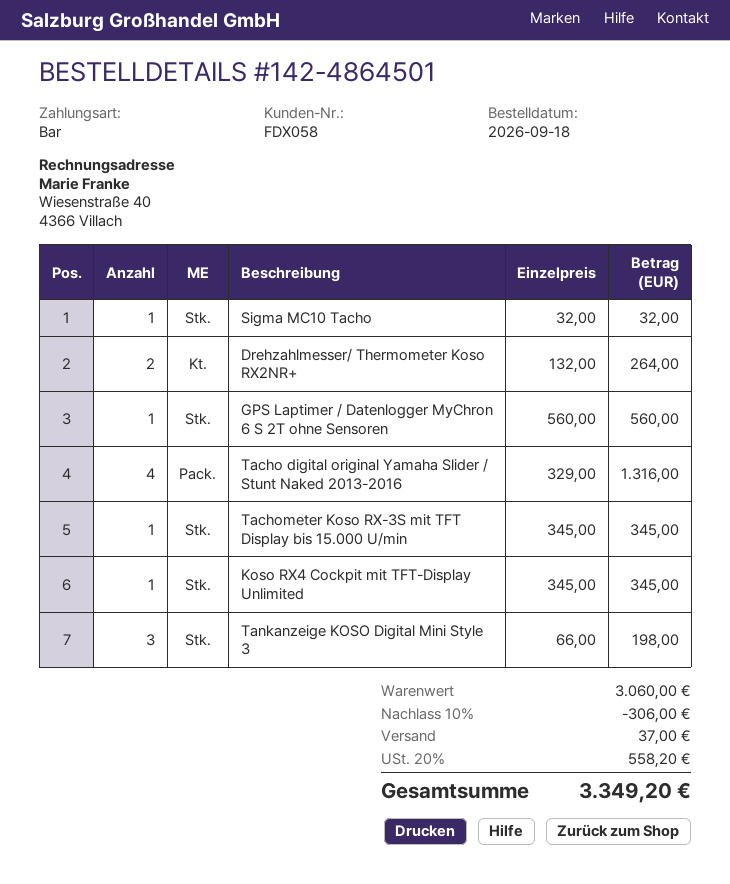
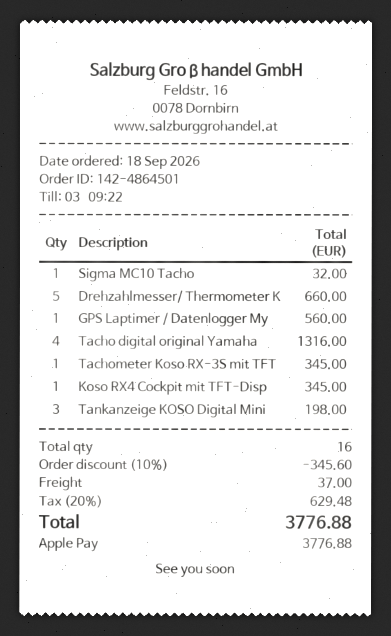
payment method: cash -> Apple Pay
Drehzahlmesser/ Thermometer Koso RX2NR+: 2 for 264.00 -> 5 for 660.00
discount: 10% = 306.00 -> 10% = 345.60
tax: 20% = 558.20 -> 20% = 629.48
total: 3349.20 -> 3776.88

